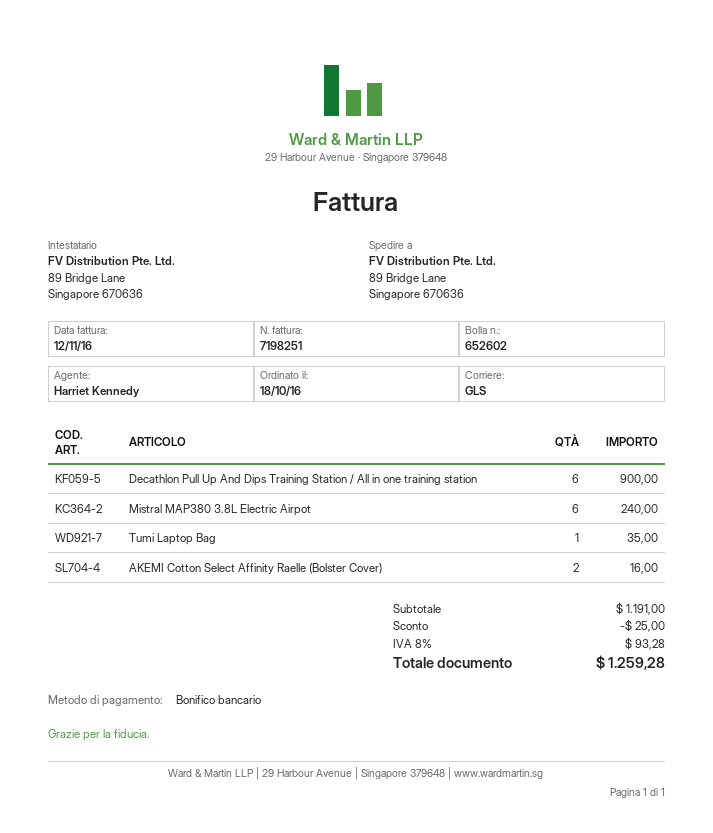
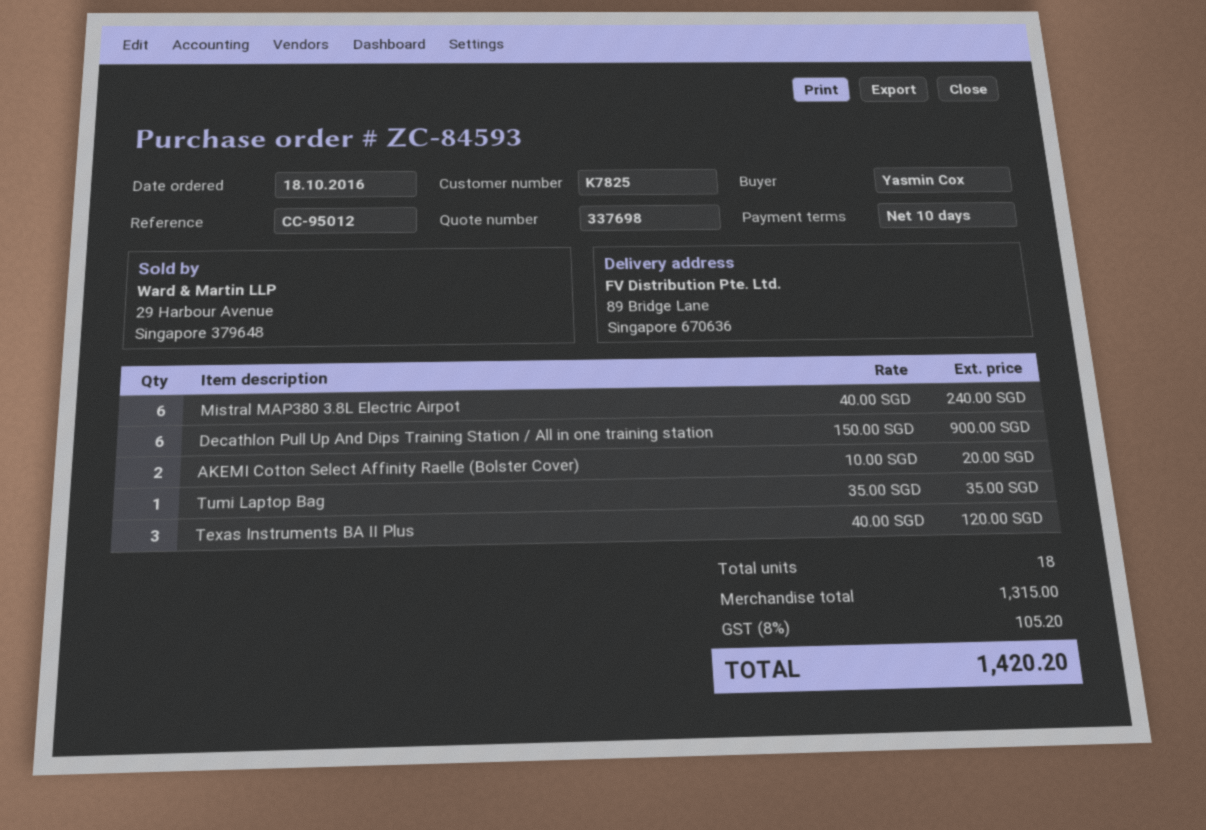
AKEMI Cotton Select Affinity Raelle (Bolster Cover): 2 for 16.00 -> 2 for 20.00
Texas Instruments BA II Plus: none -> 3 for 120.00
subtotal: 1191.00 -> 1315.00
discount: 25.00 -> none
tax: 8% = 93.28 -> 8% = 105.20
total: 1259.28 -> 1420.20

